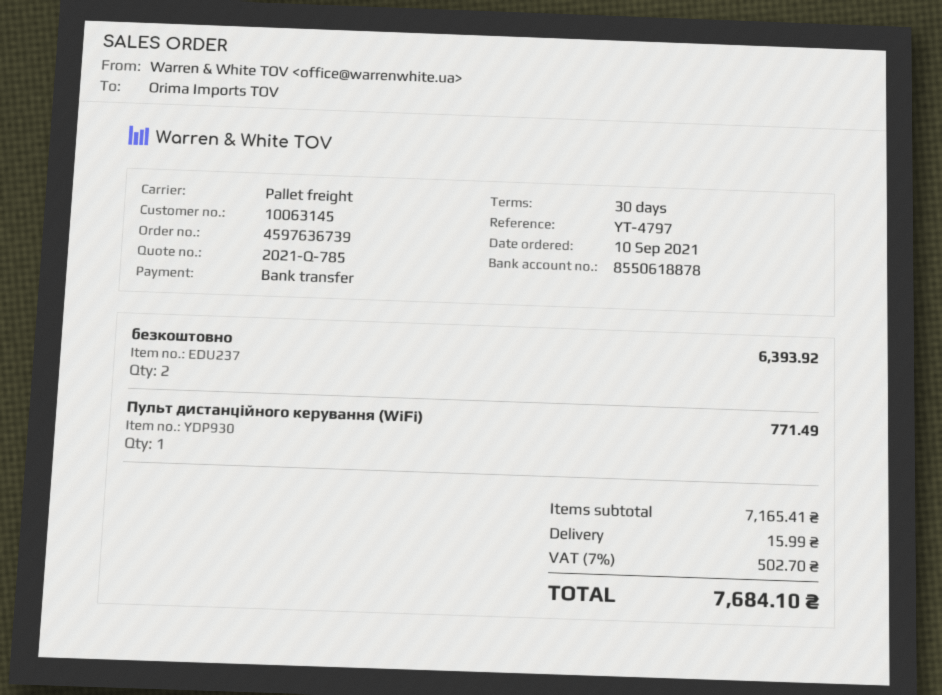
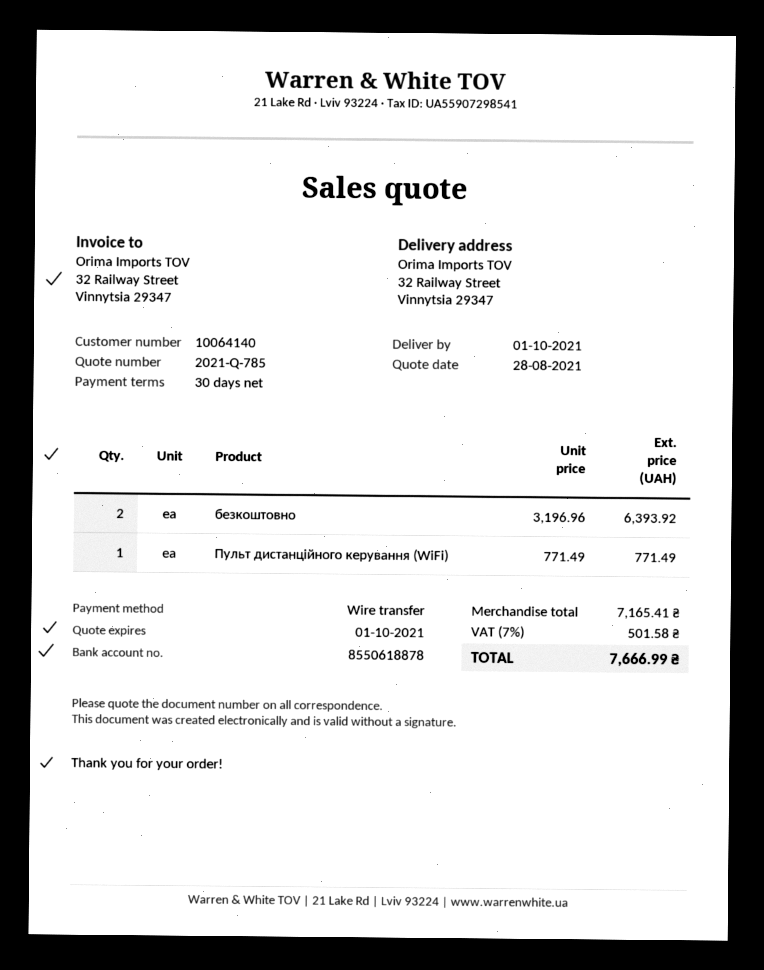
customer number: 10063145 -> 10064140
shipping: 15.99 -> none
tax: 7% = 502.70 -> 7% = 501.58
total: 7684.10 -> 7666.99

